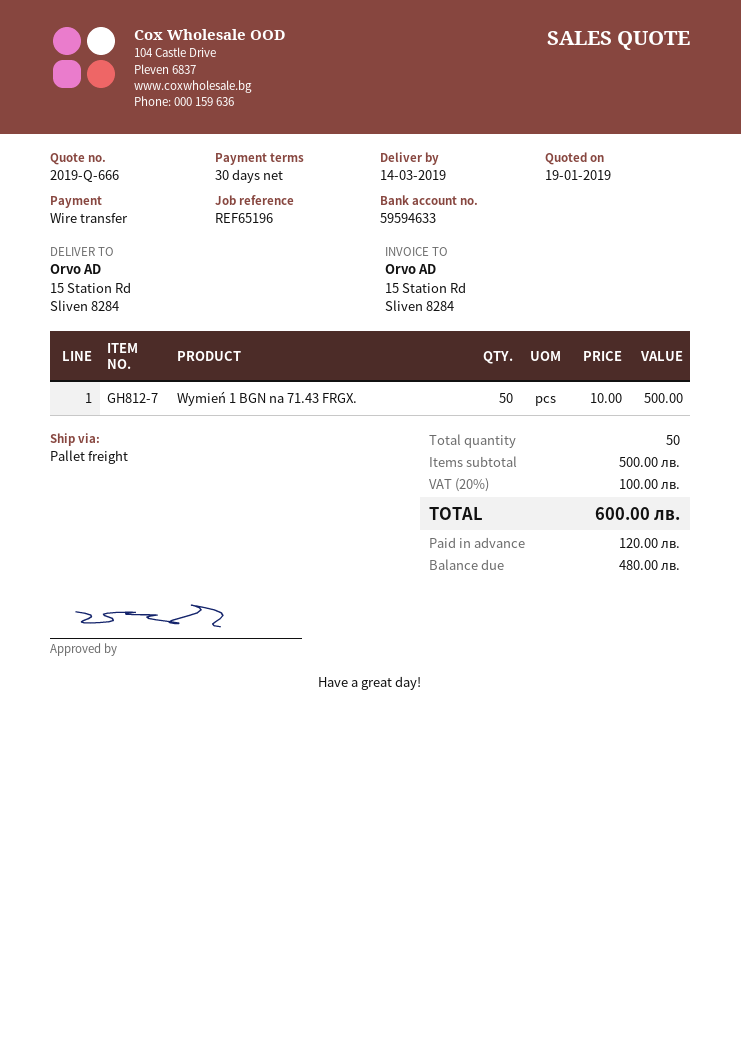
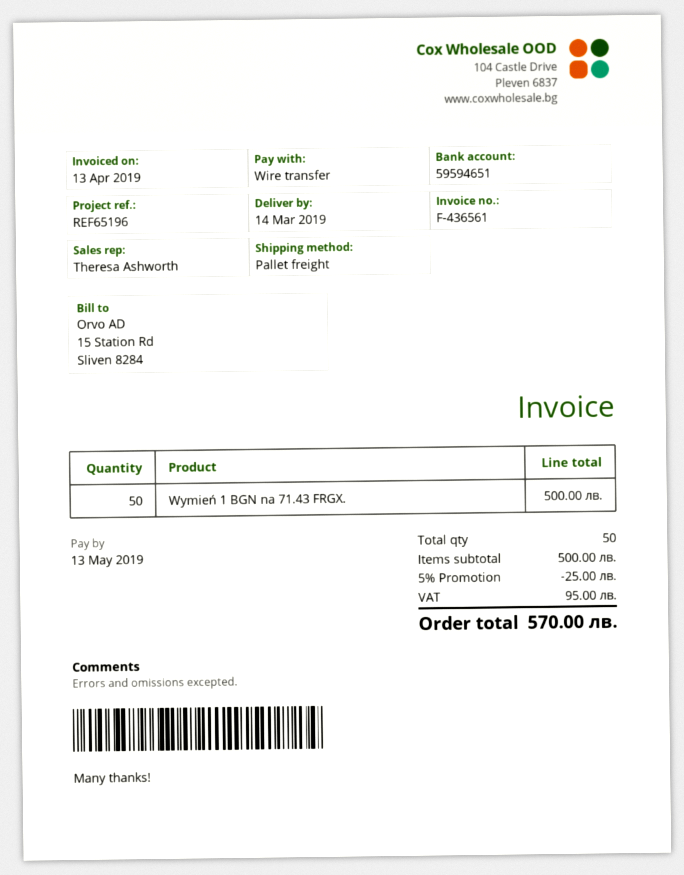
bank account: 59594633 -> 59594651
discount: none -> 5% = 25.00
tax: 100.00 -> 95.00
total: 600.00 -> 570.00

